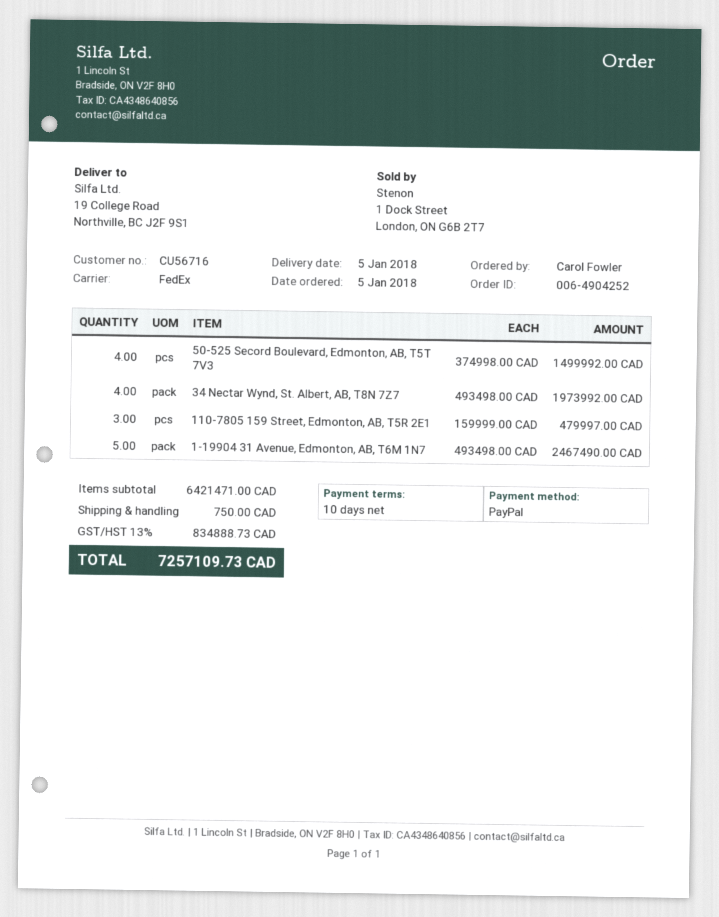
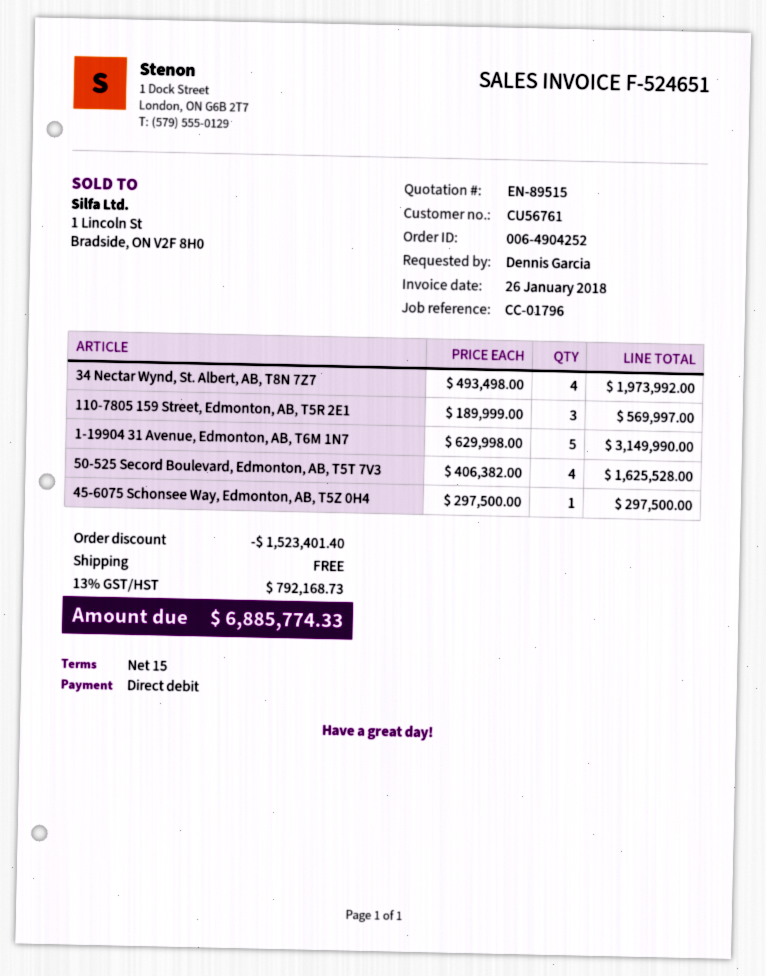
payment terms: 10 days -> 15 days
customer number: CU56716 -> CU56761
ordered by: Carol Fowler -> Dennis Garcia
payment method: PayPal -> direct debit
50-525 Secord Boulevard, Edmonton, AB, T5T 7V3: 4 x 374998.00 = 1499992.00 -> 4 x 406382.00 = 1625528.00
110-7805 159 Street, Edmonton, AB, T5R 2E1: 3 x 159999.00 = 479997.00 -> 3 x 189999.00 = 569997.00
1-19904 31 Avenue, Edmonton, AB, T6M 1N7: 5 x 493498.00 = 2467490.00 -> 5 x 629998.00 = 3149990.00
45-6075 Schonsee Way, Edmonton, AB, T5Z 0H4: none -> 1 x 297500.00 = 297500.00
discount: none -> 1523401.40
shipping: 750.00 -> 0.00
tax: 13% = 834888.73 -> 13% = 792168.73
total: 7257109.73 -> 6885774.33

